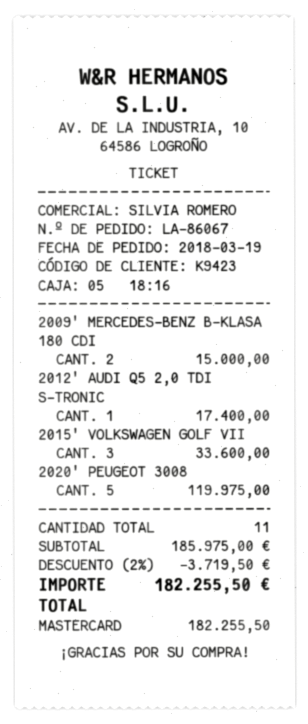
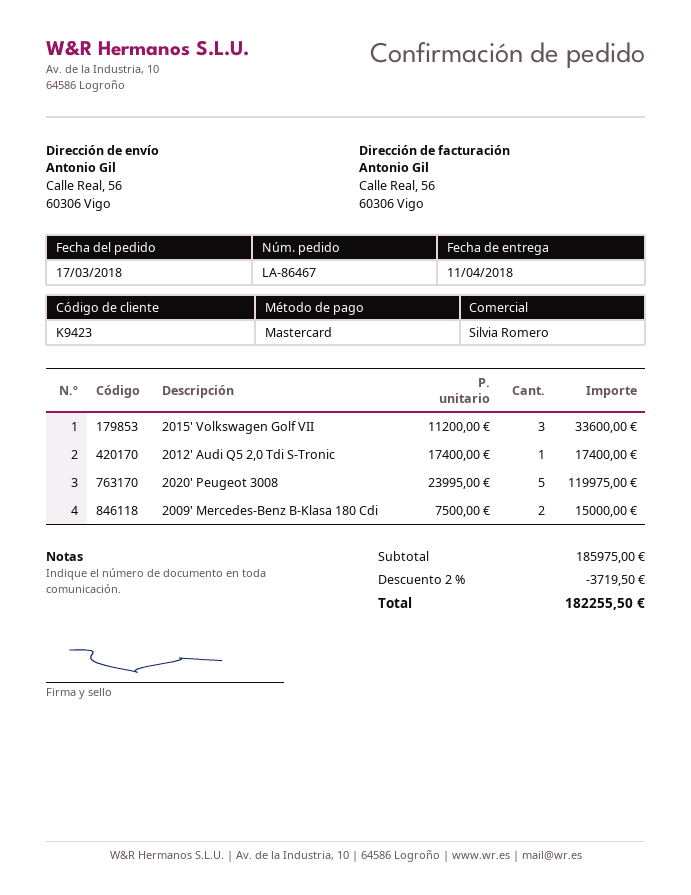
order number: LA-86067 -> LA-86467
order date: 2018-03-19 -> 2018-03-17

